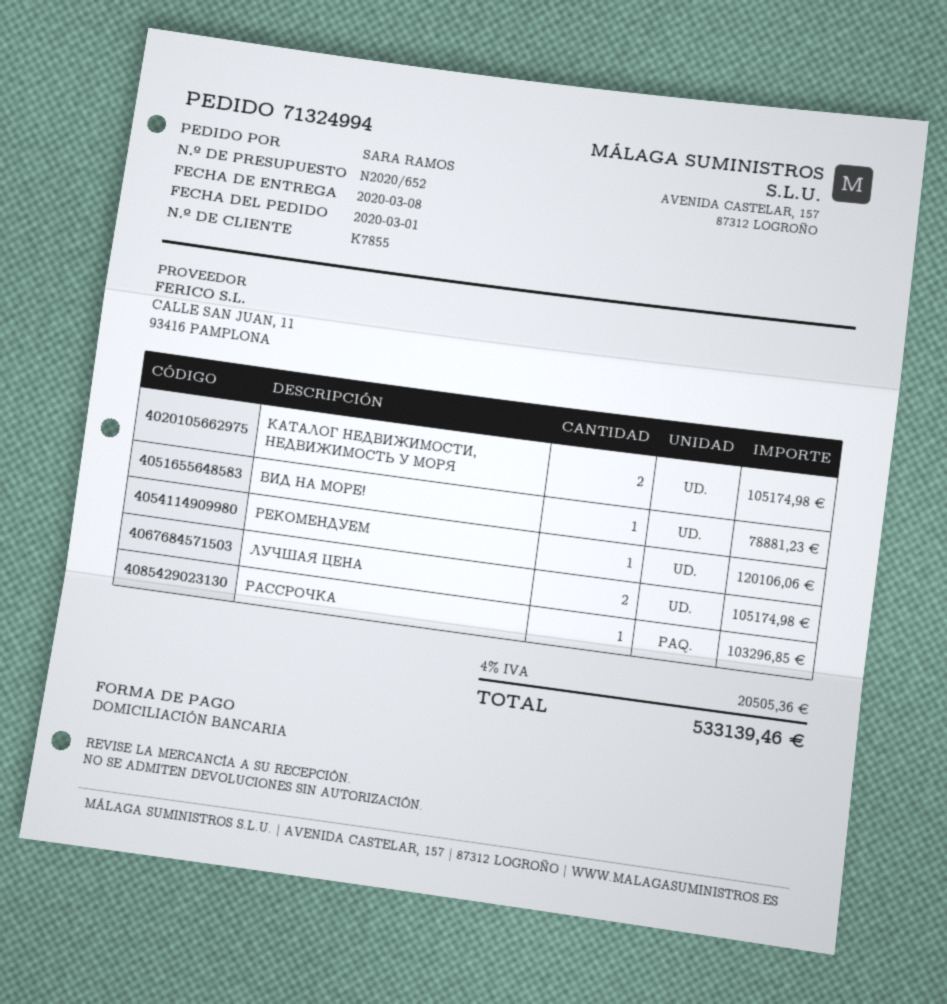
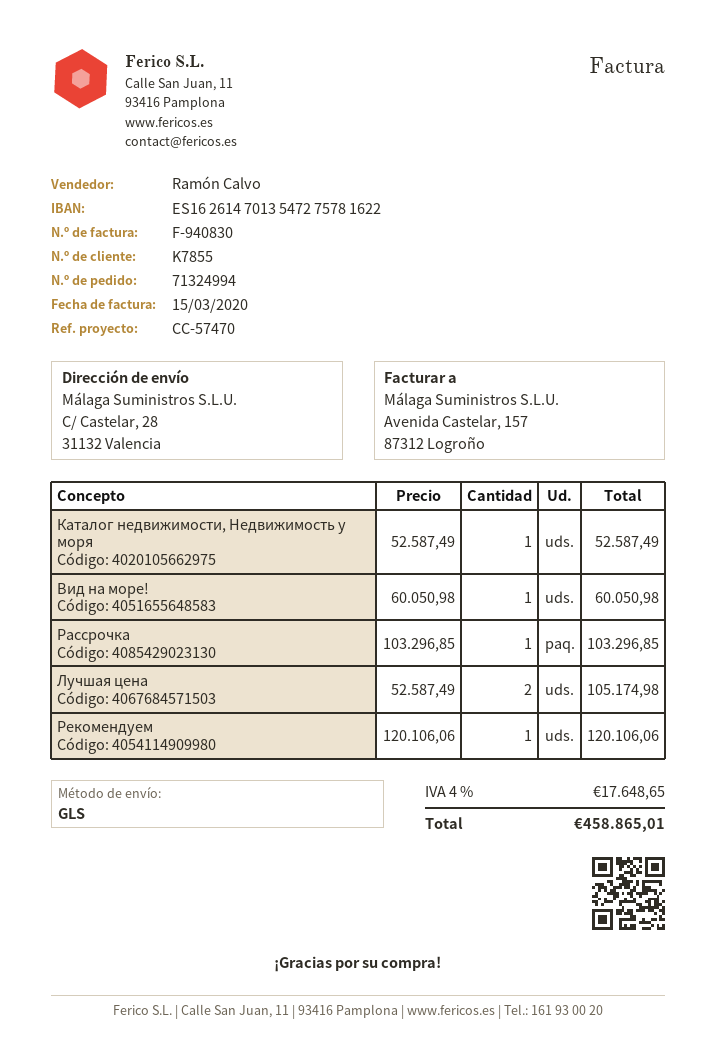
КАТАЛОГ НЕДВИЖИМОСТИ, НЕДВИЖИМОСТЬ У МОРЯ: 2 for 105174.98 -> 1 for 52587.49
ВИД НА МОРЕ!: 1 for 78881.23 -> 1 for 60050.98
tax: 4% = 20505.36 -> 4% = 17648.65
total: 533139.46 -> 458865.01

